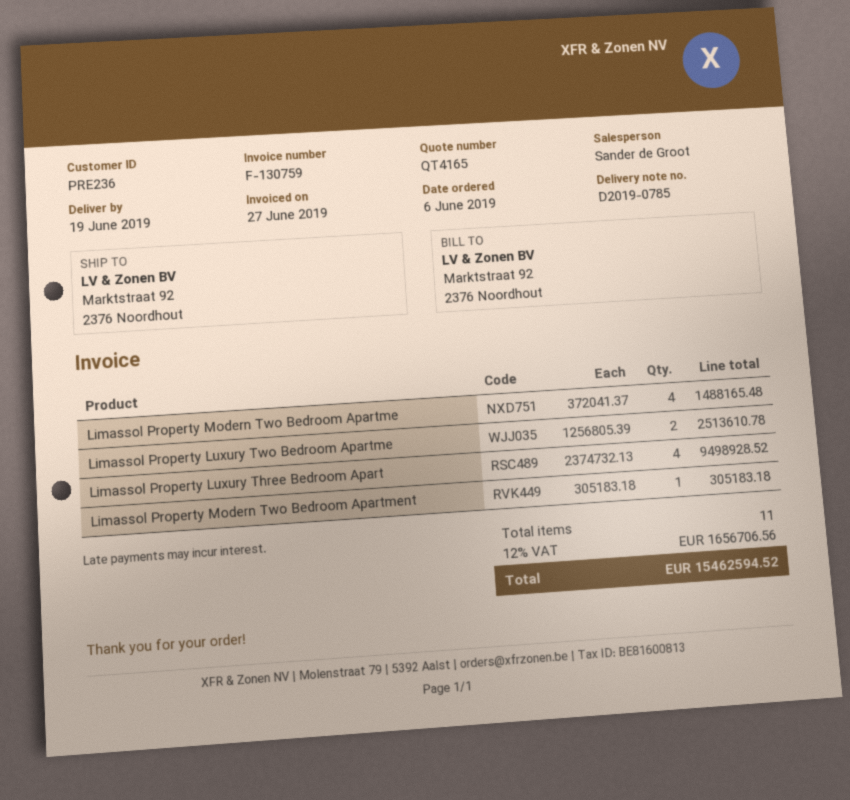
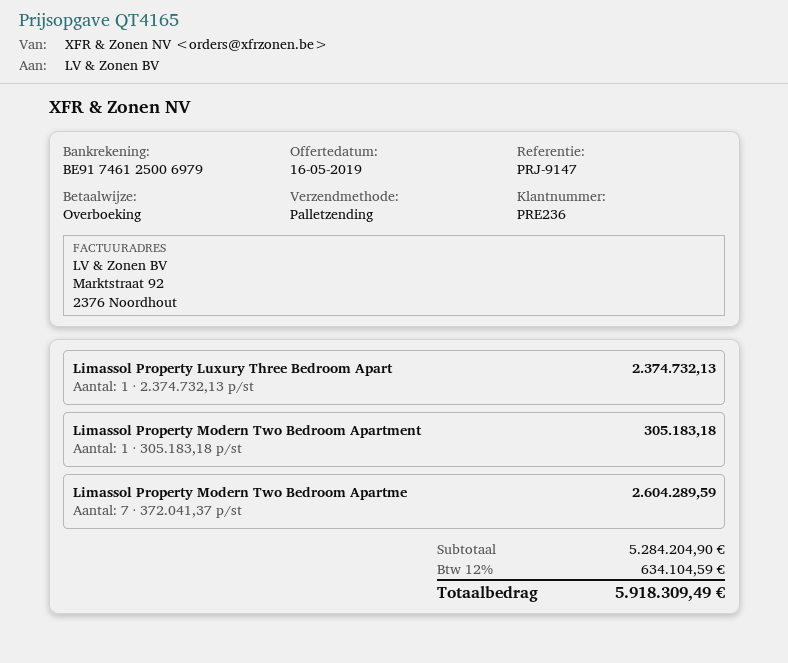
Limassol Property Modern Two Bedroom Apartme: 4 x 372041.37 = 1488165.48 -> 7 x 372041.37 = 2604289.59
Limassol Property Luxury Two Bedroom Apartme: 2 x 1256805.39 = 2513610.78 -> none
Limassol Property Luxury Three Bedroom Apart: 4 x 2374732.13 = 9498928.52 -> 1 x 2374732.13 = 2374732.13
tax: 12% = 1656706.56 -> 12% = 634104.59
total: 15462594.52 -> 5918309.49

